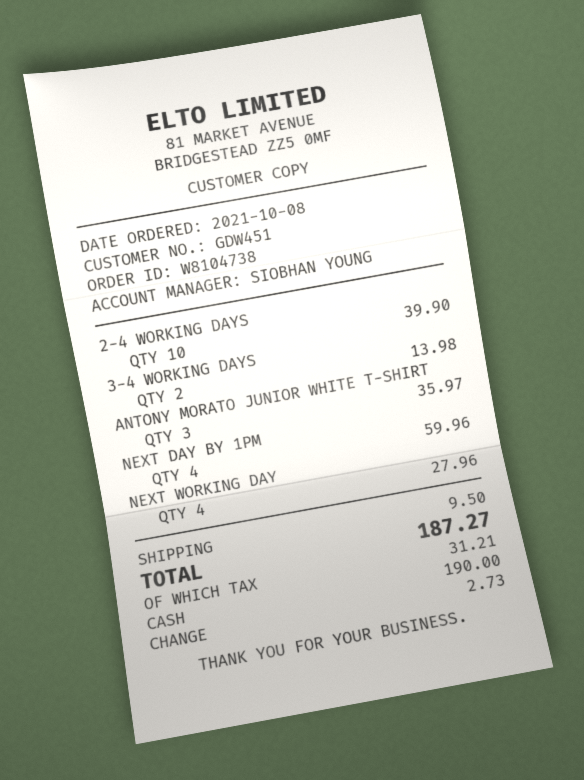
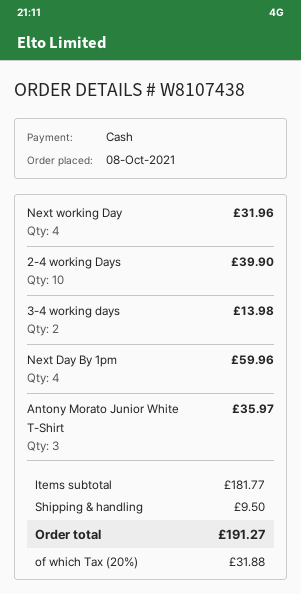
order number: W8104738 -> W8107438
NEXT WORKING DAY: 4 for 27.96 -> 4 for 31.96
tax: 31.21 -> 31.88
total: 187.27 -> 191.27

